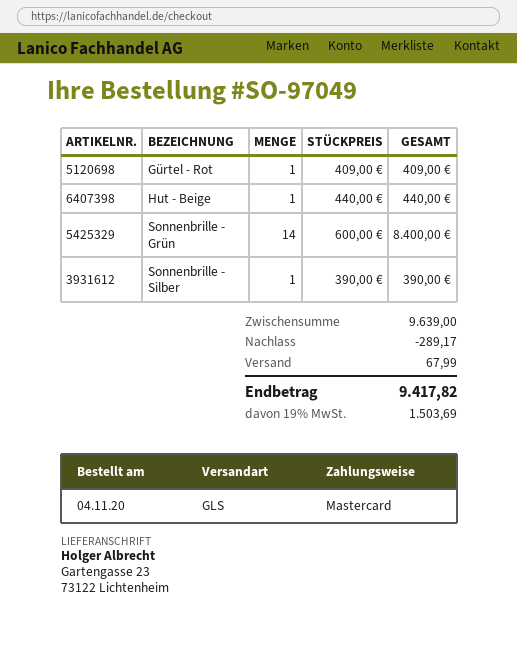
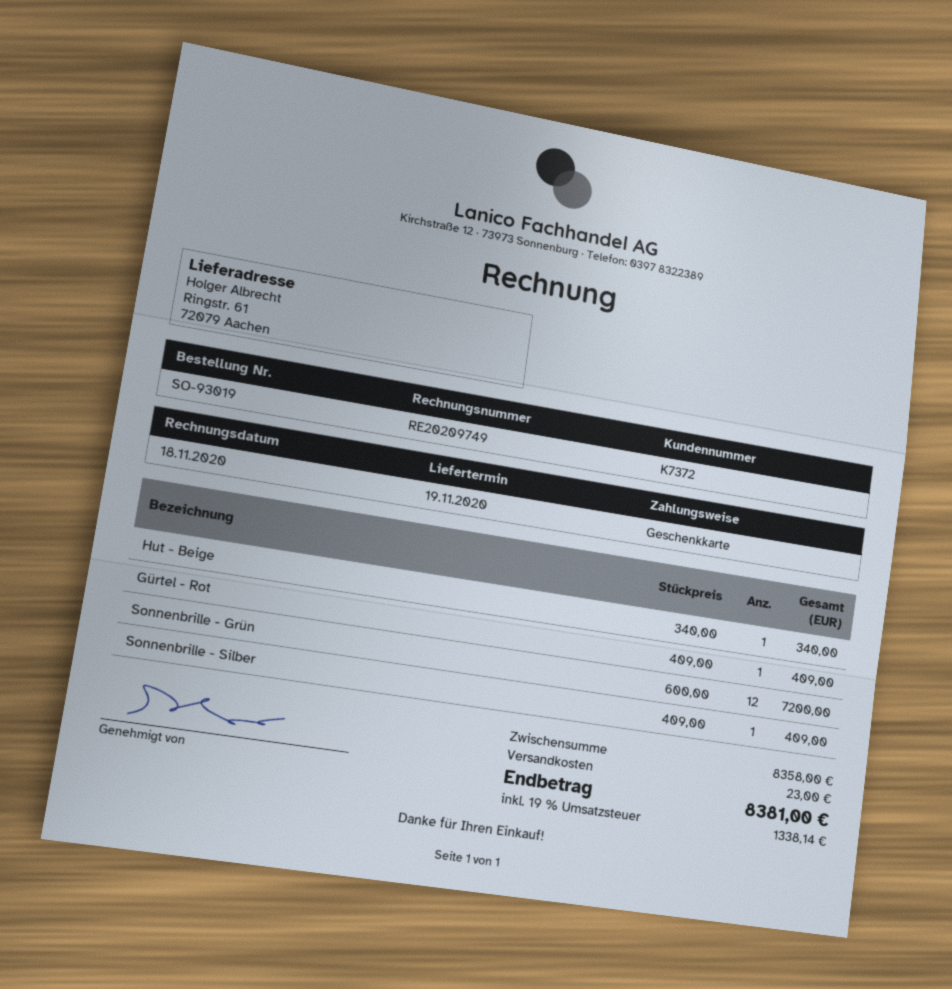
order number: SO-97049 -> SO-93019
payment method: Mastercard -> gift card
ship to: Gartengasse 23, 73122 Lichtenheim -> Ringstr. 61, 72079 Aachen
Hut - Beige: 1 x 440.00 = 440.00 -> 1 x 340.00 = 340.00
Sonnenbrille - Grün: 14 x 600.00 = 8400.00 -> 12 x 600.00 = 7200.00
Sonnenbrille - Silber: 1 x 390.00 = 390.00 -> 1 x 409.00 = 409.00
subtotal: 9639.00 -> 8358.00
discount: 289.17 -> none
shipping: 67.99 -> 23.00
tax: 19% = 1503.69 -> 19% = 1338.14
total: 9417.82 -> 8381.00

